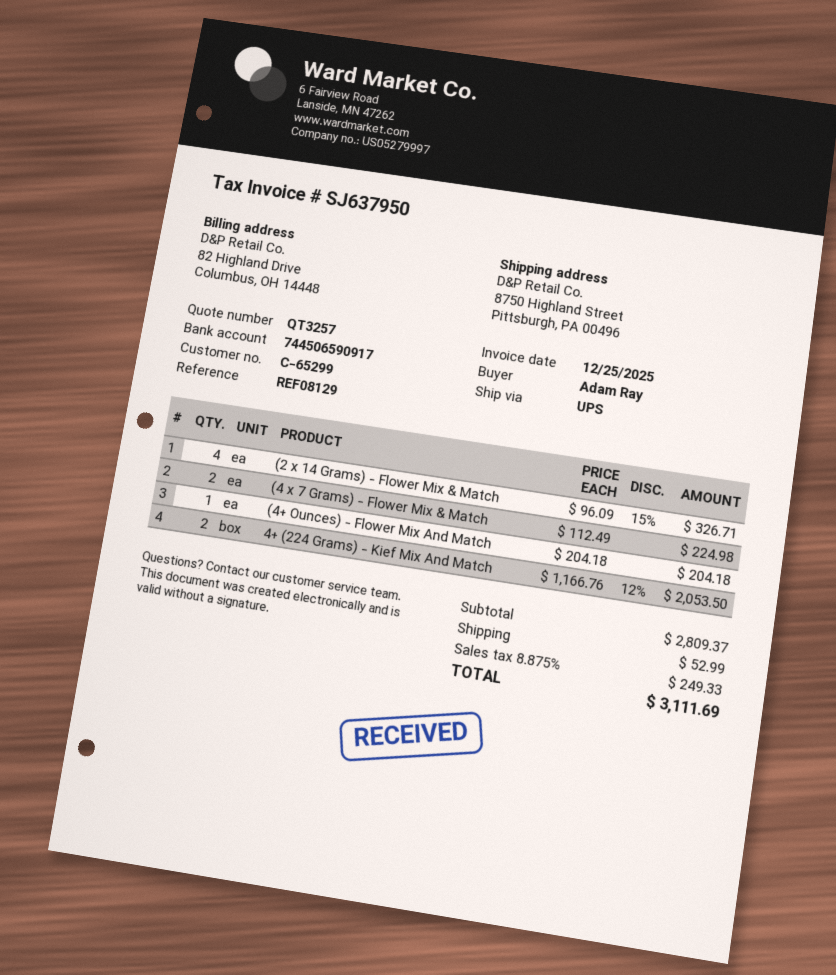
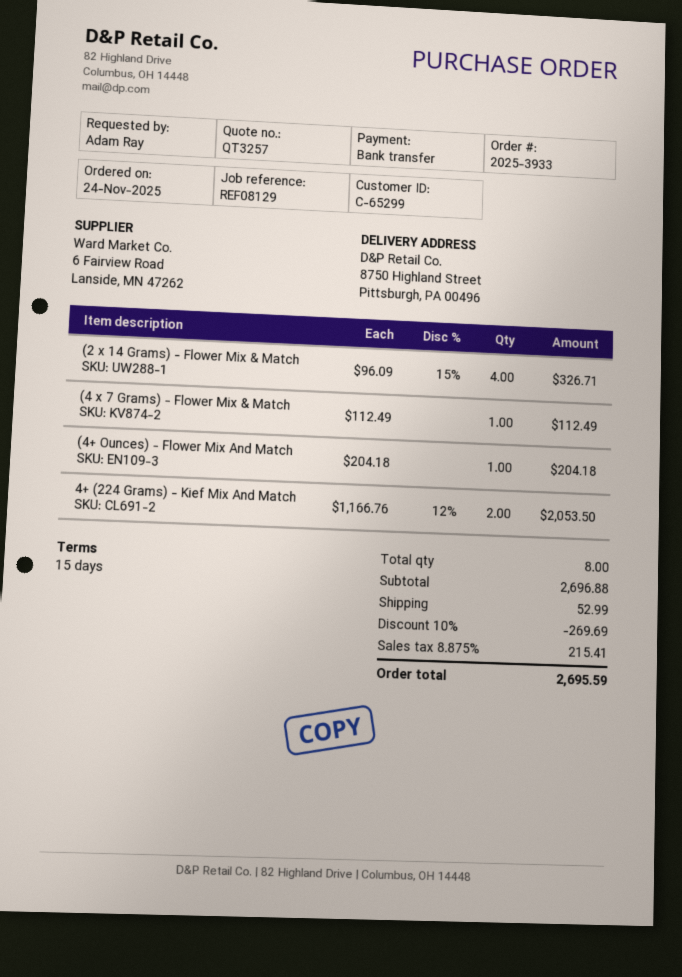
(4 x 7 Grams) - Flower Mix & Match: 2 x 112.49 = 224.98 -> 1 x 112.49 = 112.49
subtotal: 2809.37 -> 2696.88
discount: none -> 10% = 269.69
tax: 8.875% = 249.33 -> 8.875% = 215.41
total: 3111.69 -> 2695.59

